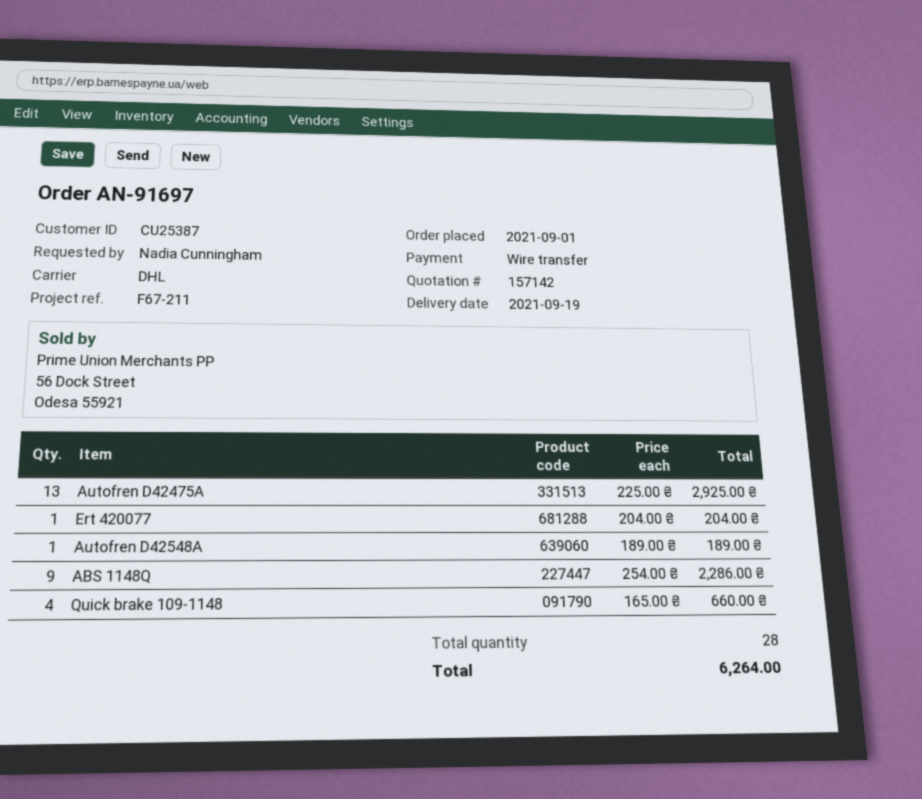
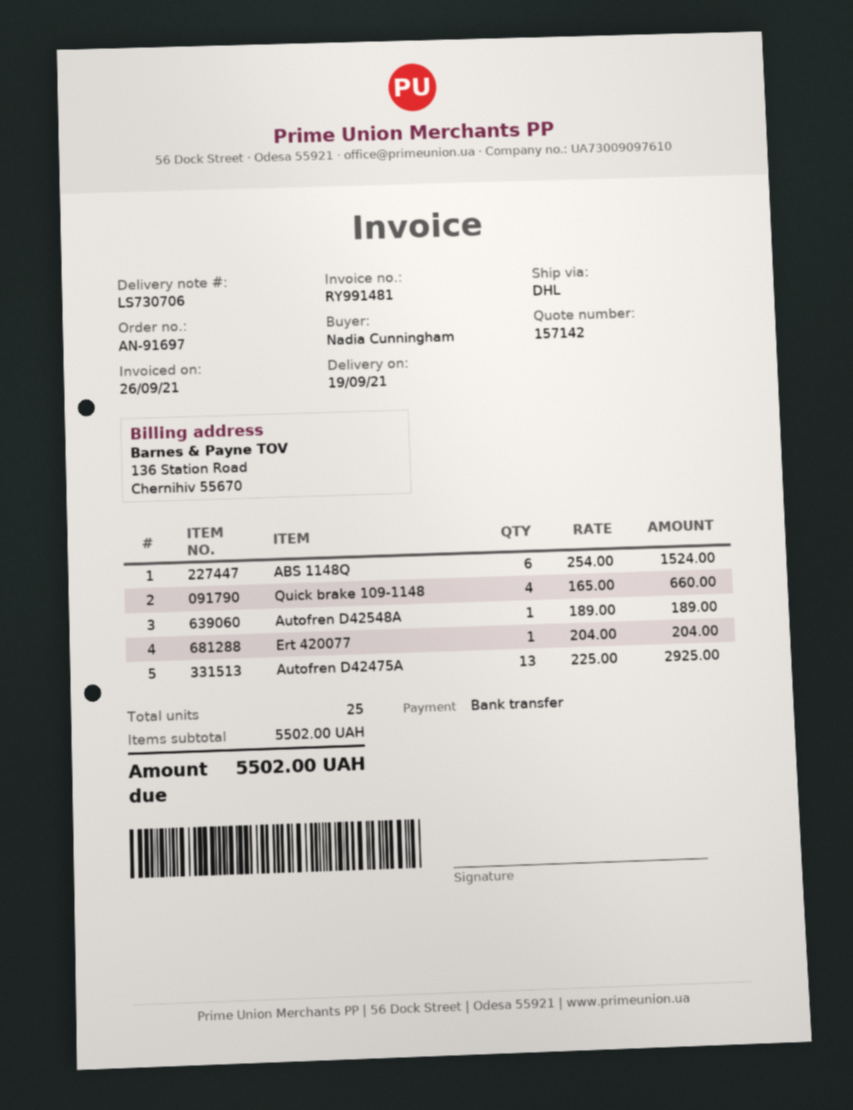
ABS 1148Q: 9 x 254.00 = 2286.00 -> 6 x 254.00 = 1524.00
total quantity: 28 -> 25
total: 6264.00 -> 5502.00

